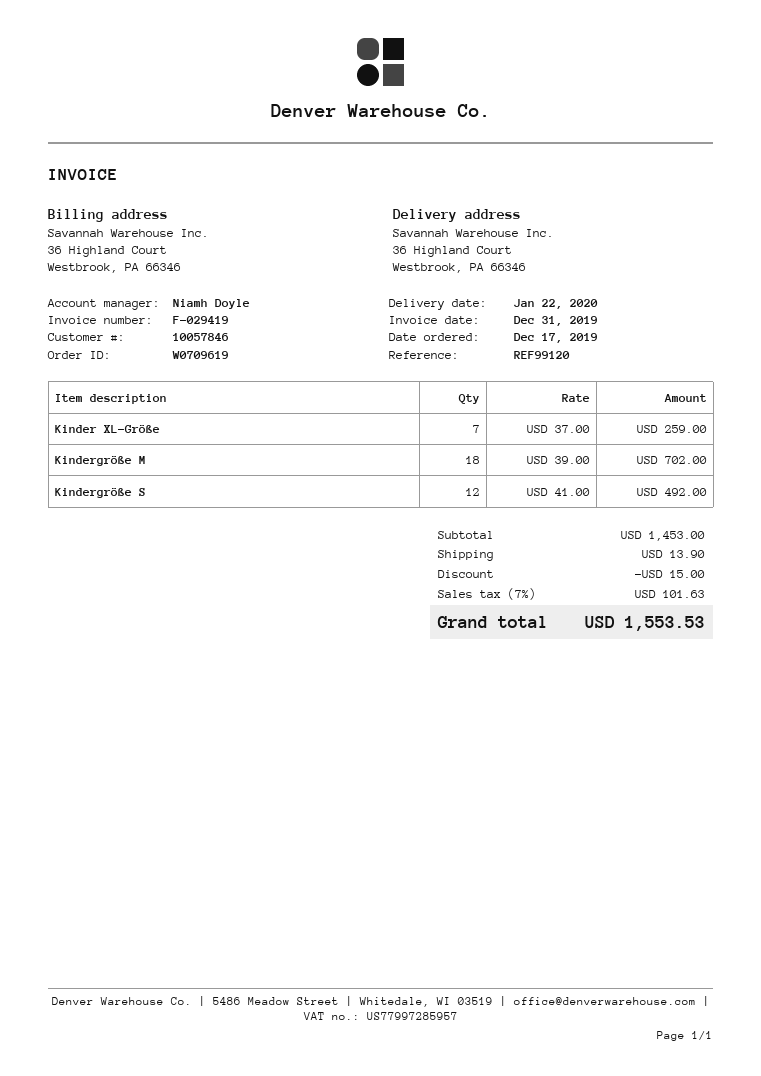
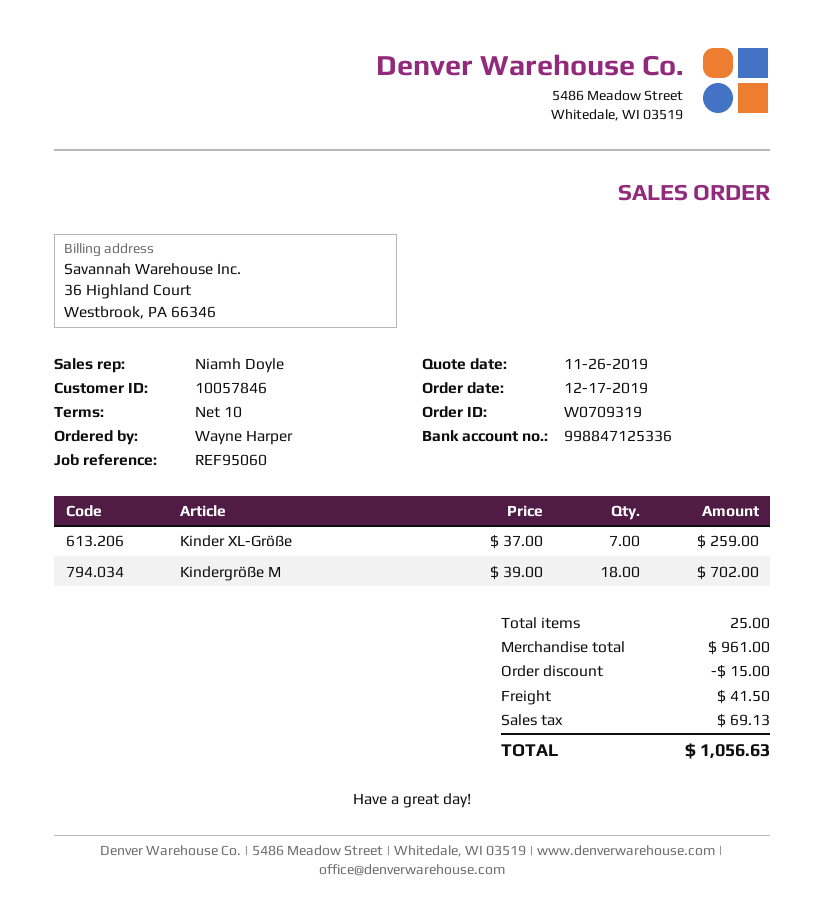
order number: W0709619 -> W0709319
reference: REF99120 -> REF95060
Kindergröße S: 12 x 41.00 = 492.00 -> none
subtotal: 1453.00 -> 961.00
shipping: 13.90 -> 41.50
tax: 101.63 -> 69.13
total: 1553.53 -> 1056.63

